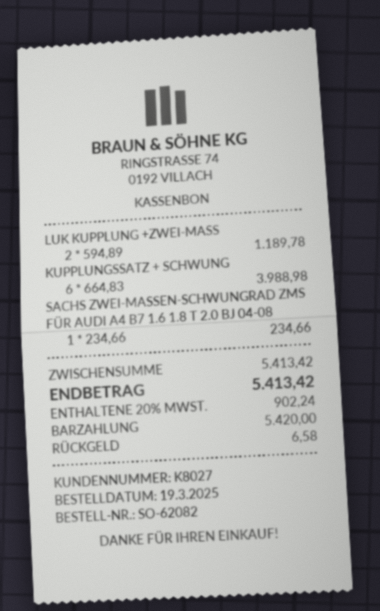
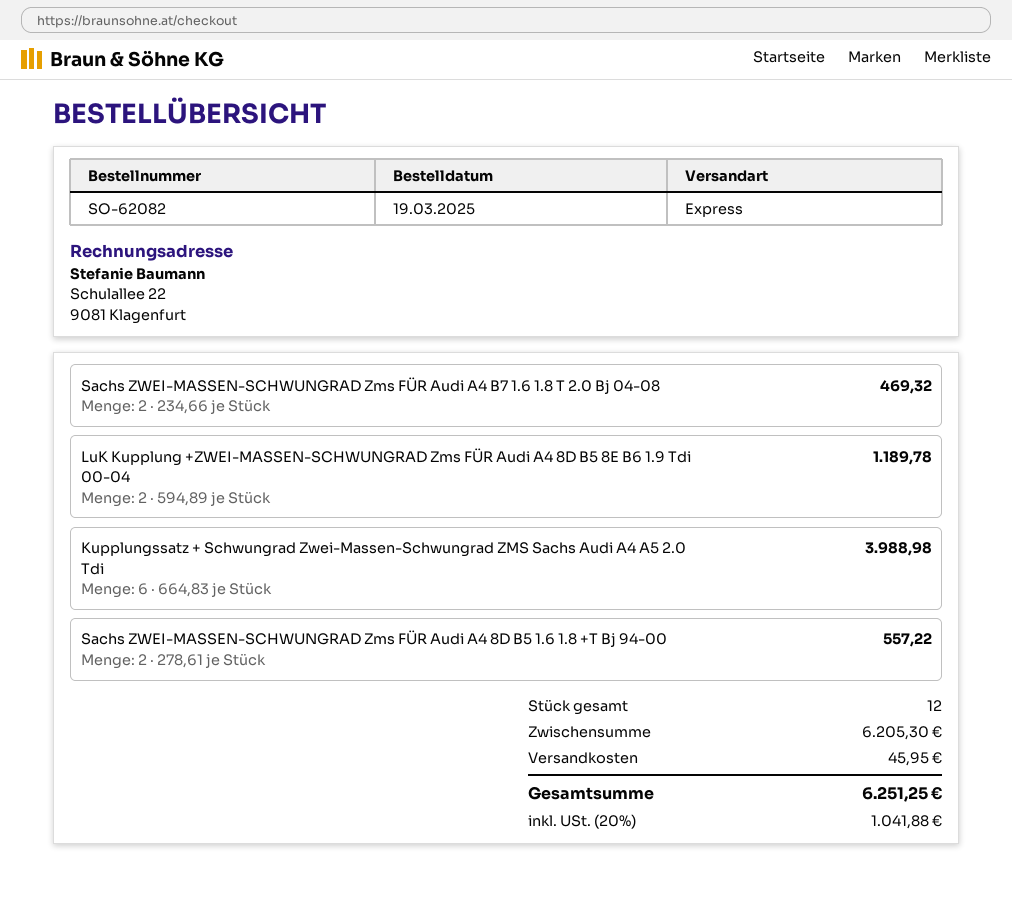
SACHS ZWEI-MASSEN-SCHWUNGRAD ZMS FÜR AUDI A4 B7 1.6 1.8 T 2.0 BJ 04-08: 1 x 234.66 = 234.66 -> 2 x 234.66 = 469.32
Sachs ZWEI-MASSEN-SCHWUNGRAD Zms FÜR Audi A4 8D B5 1.6 1.8 +T Bj 94-00: none -> 2 x 278.61 = 557.22
subtotal: 5413.42 -> 6205.30
shipping: none -> 45.95
tax: 20% = 902.24 -> 20% = 1041.88
total: 5413.42 -> 6251.25

